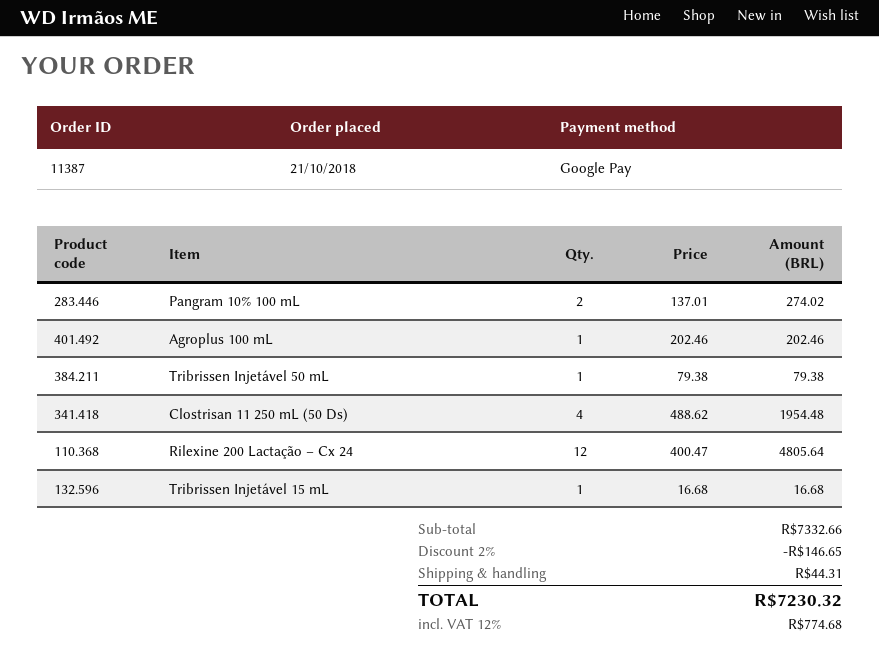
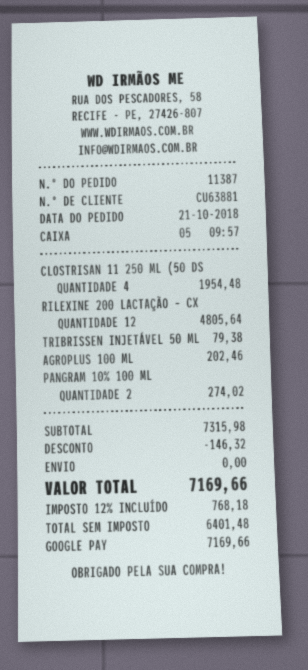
Tribrissen Injetável 15 mL: 1 for 16.68 -> none
subtotal: 7332.66 -> 7315.98
discount: 146.65 -> 146.32
shipping: 44.31 -> 0.00
tax: 12% = 774.68 -> 12% = 768.18
total: 7230.32 -> 7169.66

